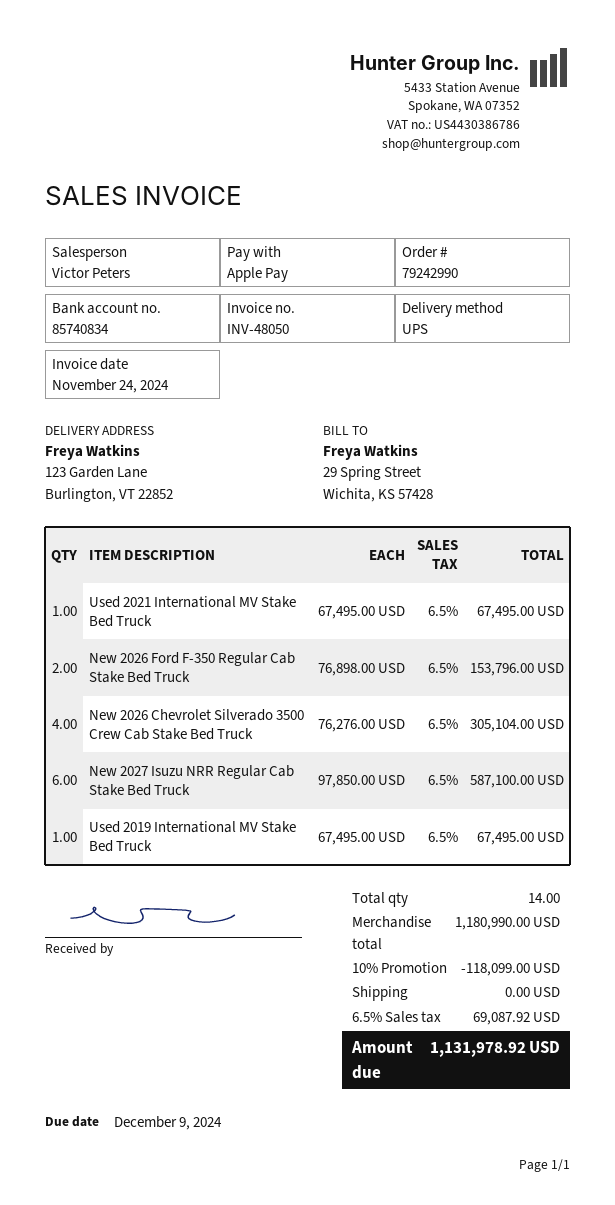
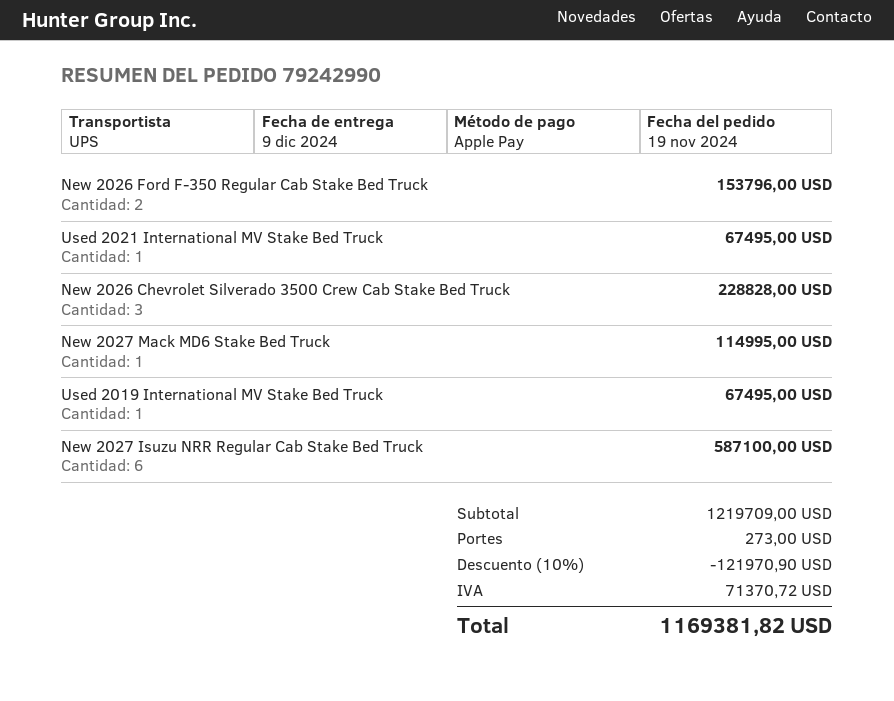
New 2026 Chevrolet Silverado 3500 Crew Cab Stake Bed Truck: 4 for 305104.00 -> 3 for 228828.00
New 2027 Mack MD6 Stake Bed Truck: none -> 1 for 114995.00
subtotal: 1180990.00 -> 1219709.00
discount: 10% = 118099.00 -> 10% = 121970.90
shipping: 0.00 -> 273.00
tax: 69087.92 -> 71370.72
total: 1131978.92 -> 1169381.82

